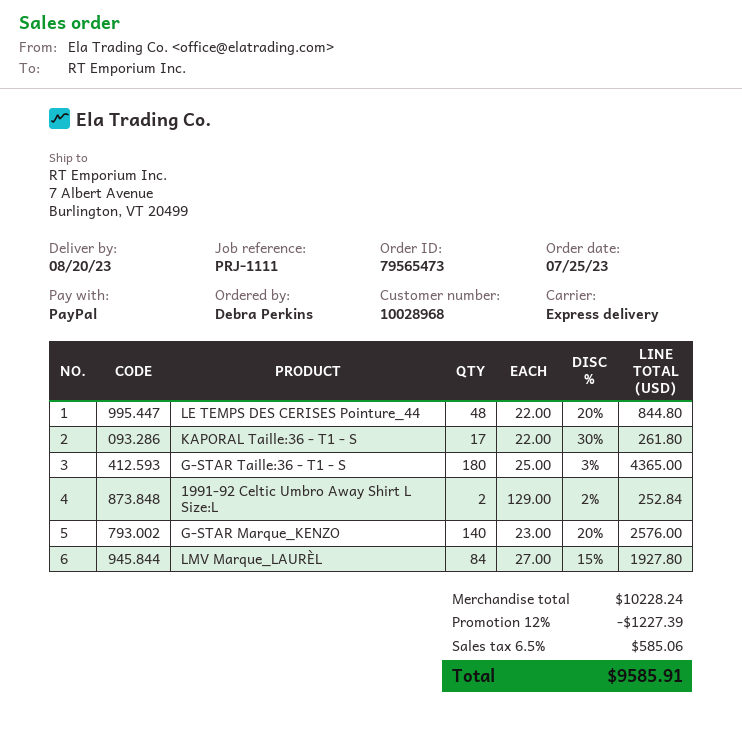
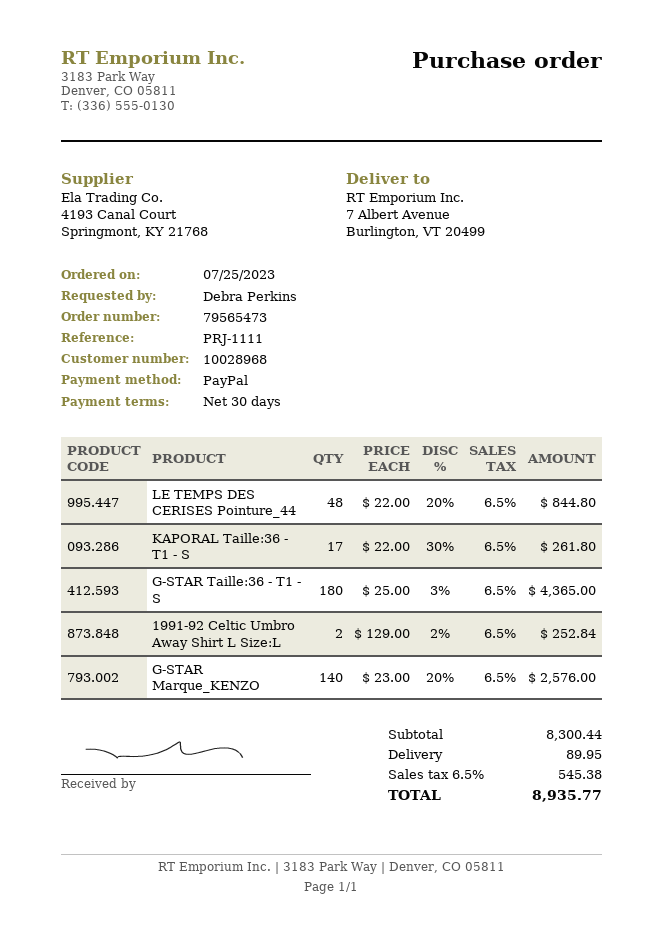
LMV Marque_LAURÈL: 84 x 27.00 - 15% = 1927.80 -> none
subtotal: 10228.24 -> 8300.44
discount: 12% = 1227.39 -> none
shipping: none -> 89.95
tax: 6.5% = 585.06 -> 6.5% = 545.38
total: 9585.91 -> 8935.77

